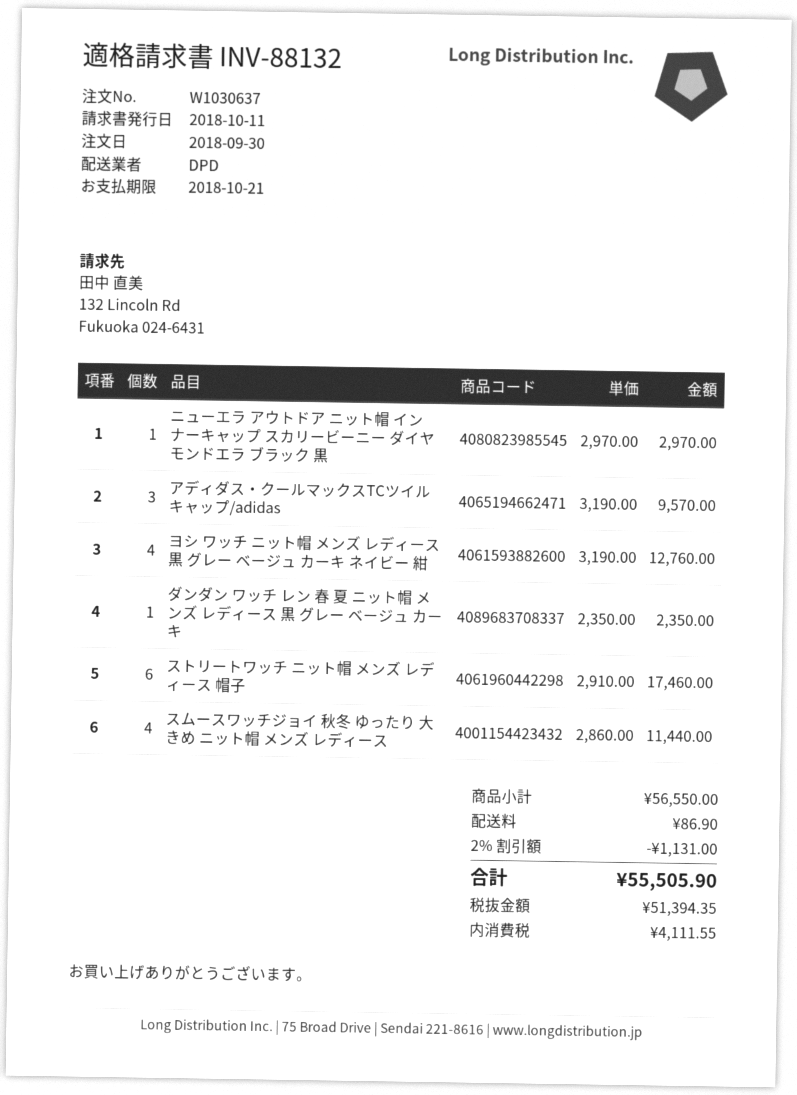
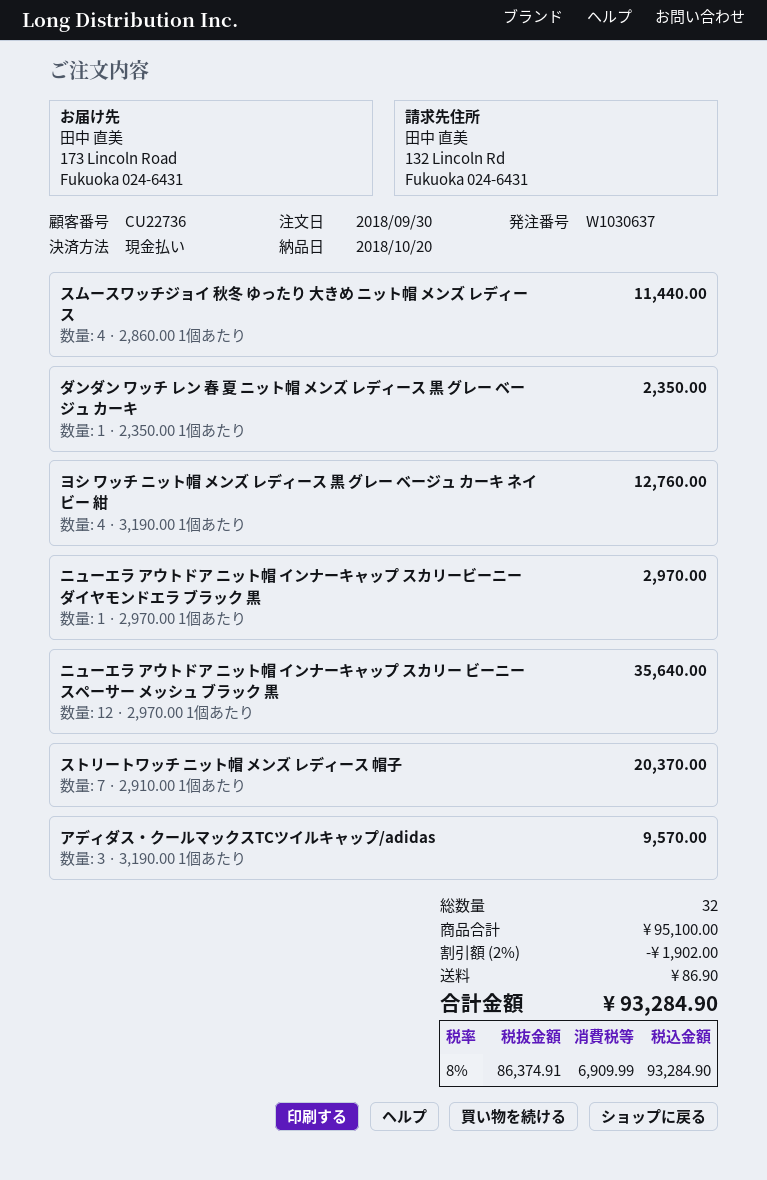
ストリートワッチ ニット帽 メンズ レディース 帽子: 6 x 2910.00 = 17460.00 -> 7 x 2910.00 = 20370.00
ニューエラ アウトドア ニット帽 インナーキャップ スカリー ビーニー スペーサー メッシュ ブラック 黒: none -> 12 x 2970.00 = 35640.00
subtotal: 56550.00 -> 95100.00
discount: 2% = 1131.00 -> 2% = 1902.00
net: 51394.35 -> 86374.91
tax: 4111.55 -> 6909.99
total: 55505.90 -> 93284.90

